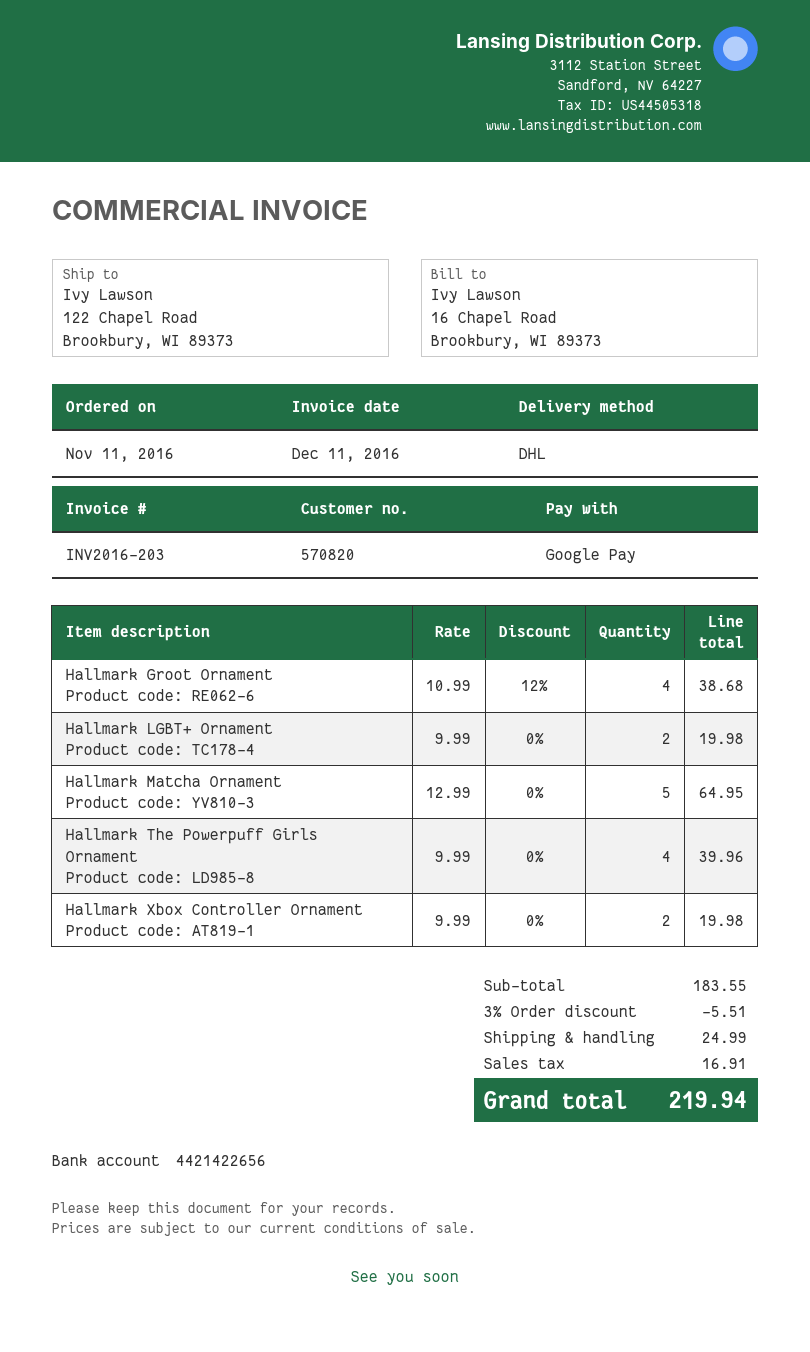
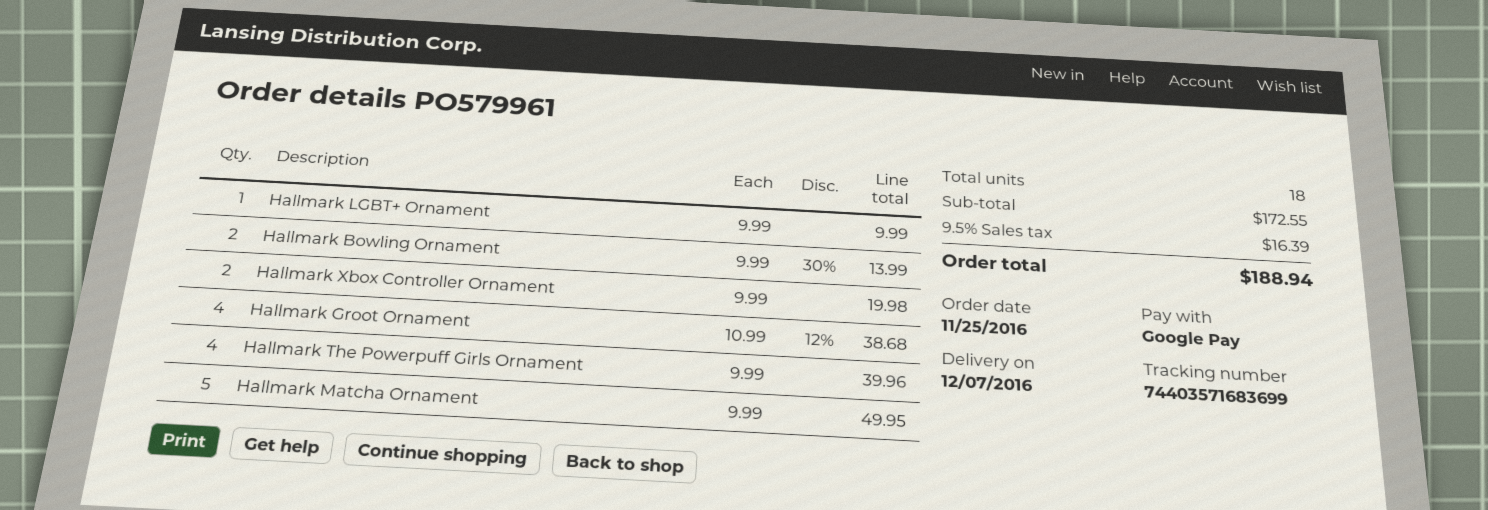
order date: 2016-11-11 -> 2016-11-25
Hallmark LGBT+ Ornament: 2 x 9.99 = 19.98 -> 1 x 9.99 = 9.99
Hallmark Matcha Ornament: 5 x 12.99 = 64.95 -> 5 x 9.99 = 49.95
Hallmark Bowling Ornament: none -> 2 x 9.99 - 30% = 13.99
subtotal: 183.55 -> 172.55
discount: 3% = 5.51 -> none
shipping: 24.99 -> none
tax: 16.91 -> 16.39
total: 219.94 -> 188.94

